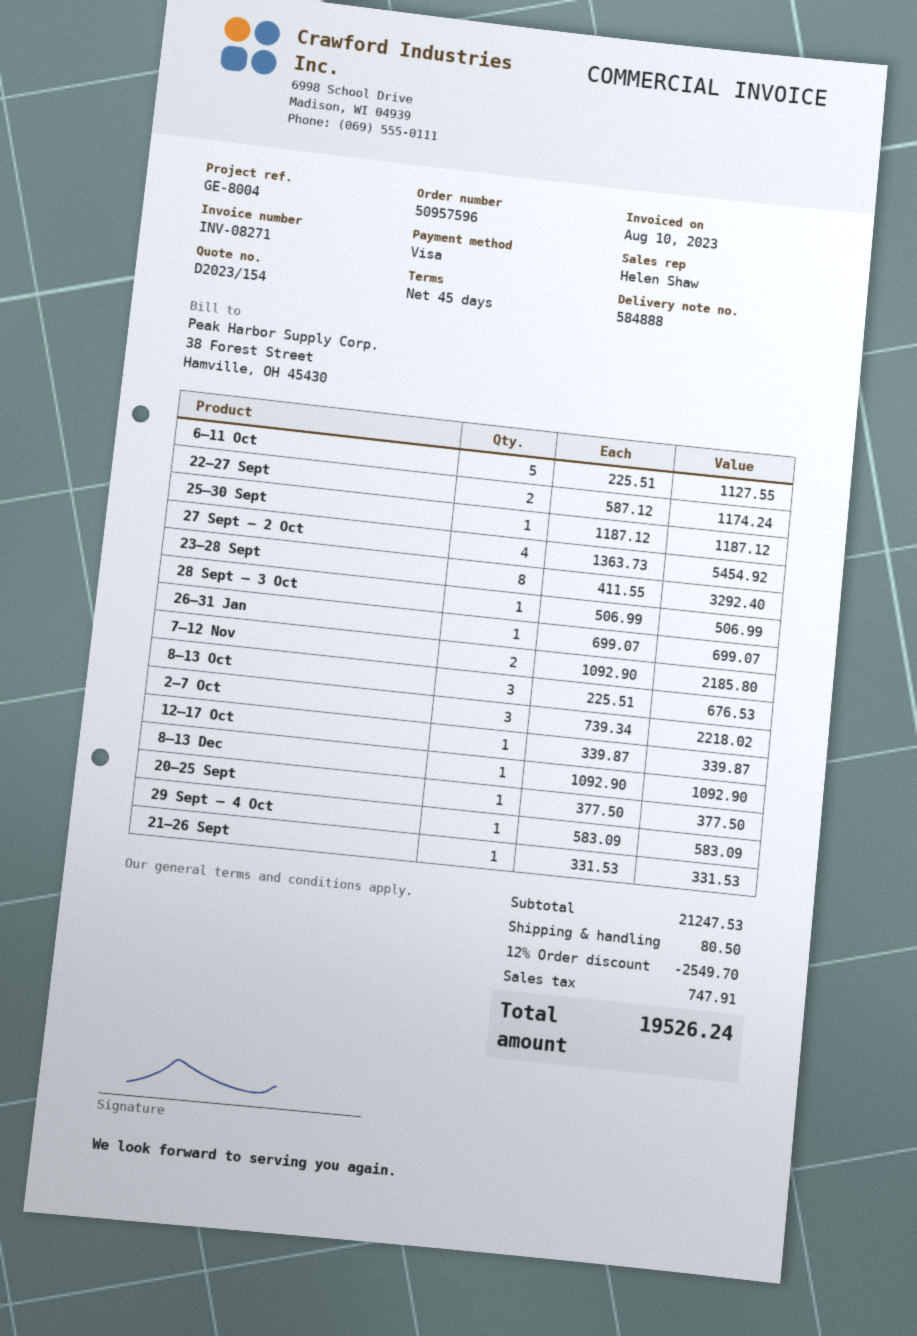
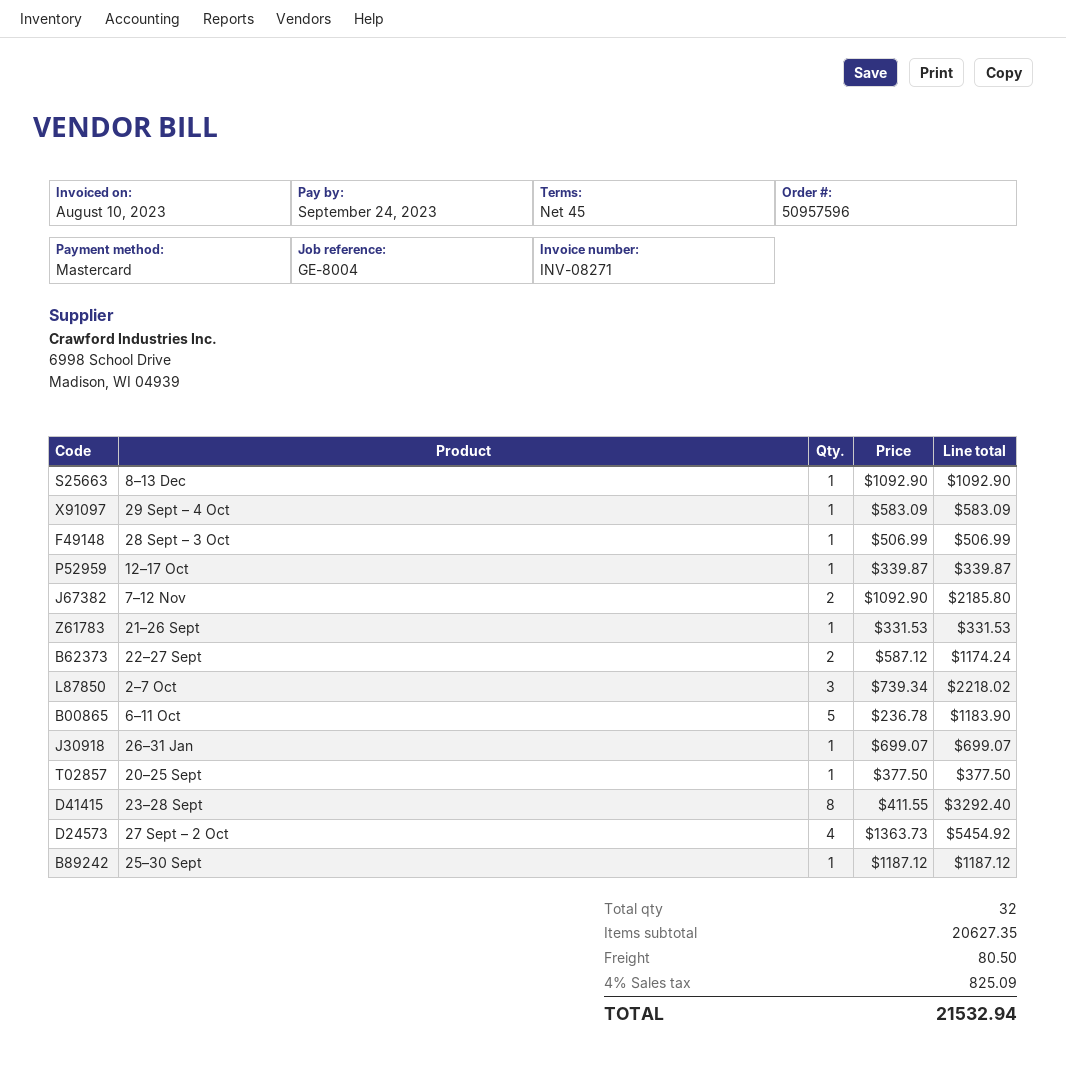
payment method: Visa -> Mastercard
6–11 Oct: 5 x 225.51 = 1127.55 -> 5 x 236.78 = 1183.90
8–13 Oct: 3 x 225.51 = 676.53 -> none
subtotal: 21247.53 -> 20627.35
discount: 12% = 2549.70 -> none
tax: 747.91 -> 825.09
total: 19526.24 -> 21532.94

